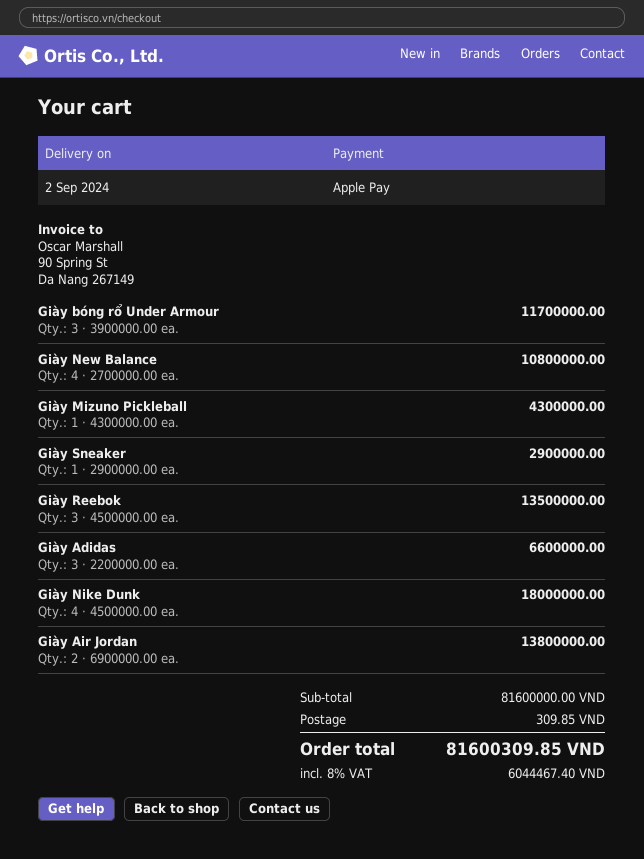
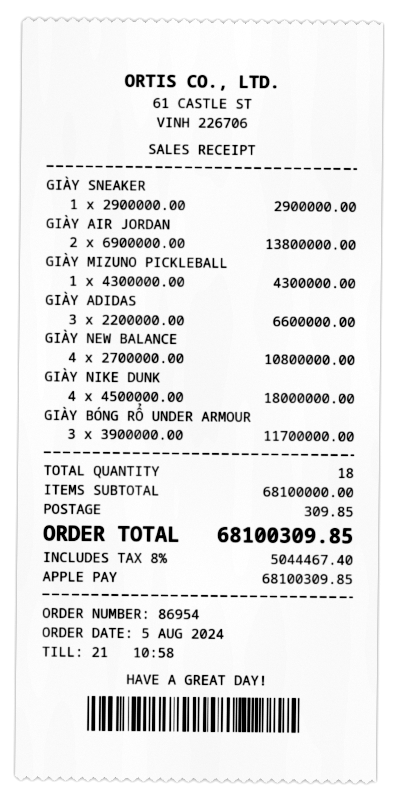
Giày Reebok: 3 x 4500000.00 = 13500000.00 -> none
subtotal: 81600000.00 -> 68100000.00
tax: 8% = 6044467.40 -> 8% = 5044467.40
total: 81600309.85 -> 68100309.85

